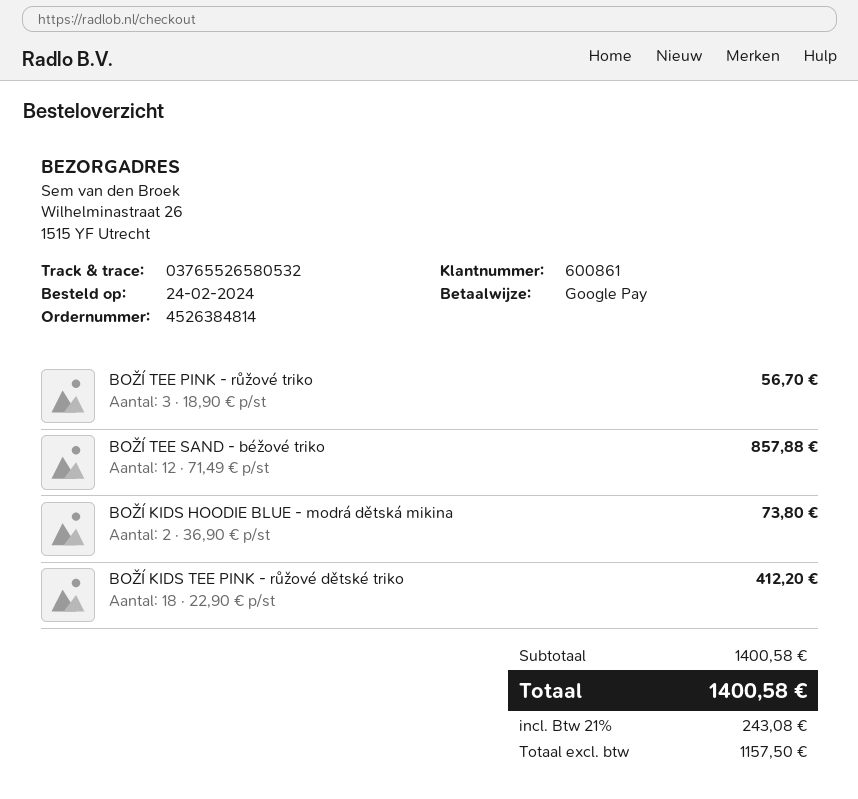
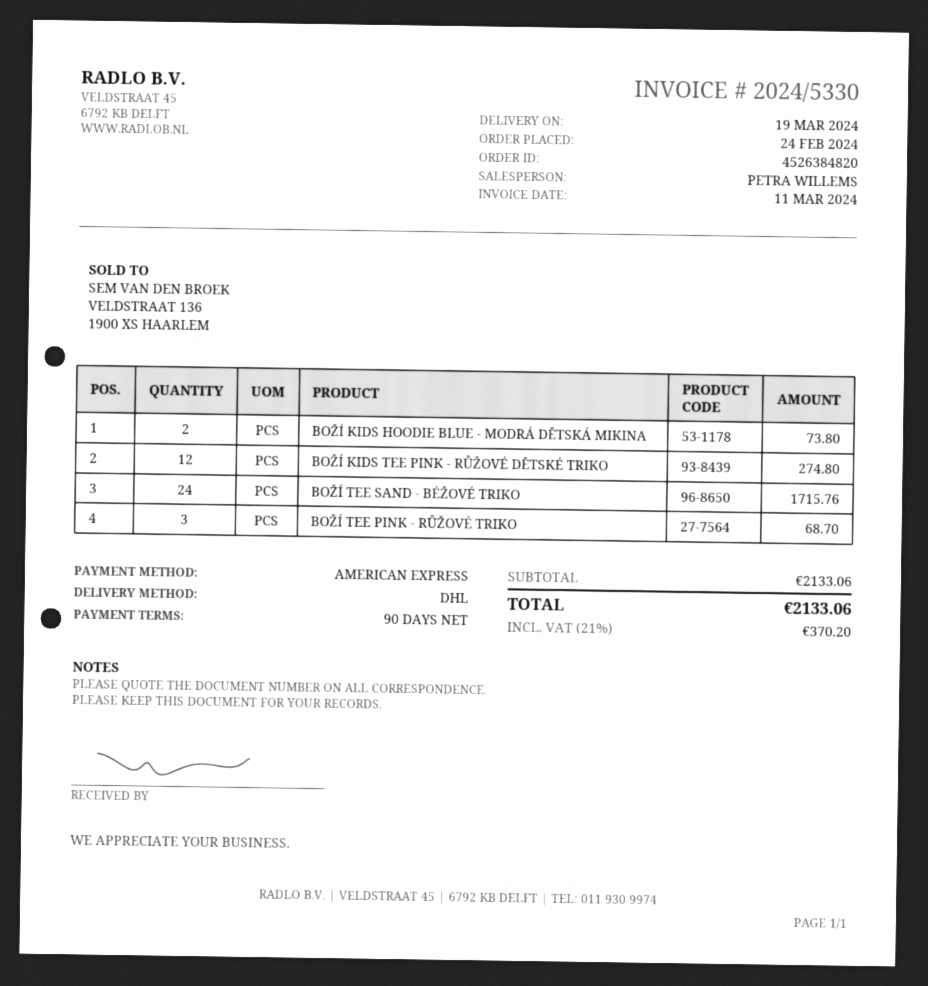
order number: 4526384814 -> 4526384820
payment method: Google Pay -> American Express
BOŽÍ TEE PINK - růžové triko: 3 for 56.70 -> 3 for 68.70
BOŽÍ TEE SAND - béžové triko: 12 for 857.88 -> 24 for 1715.76
BOŽÍ KIDS TEE PINK - růžové dětské triko: 18 for 412.20 -> 12 for 274.80
subtotal: 1400.58 -> 2133.06
tax: 21% = 243.08 -> 21% = 370.20
total: 1400.58 -> 2133.06

